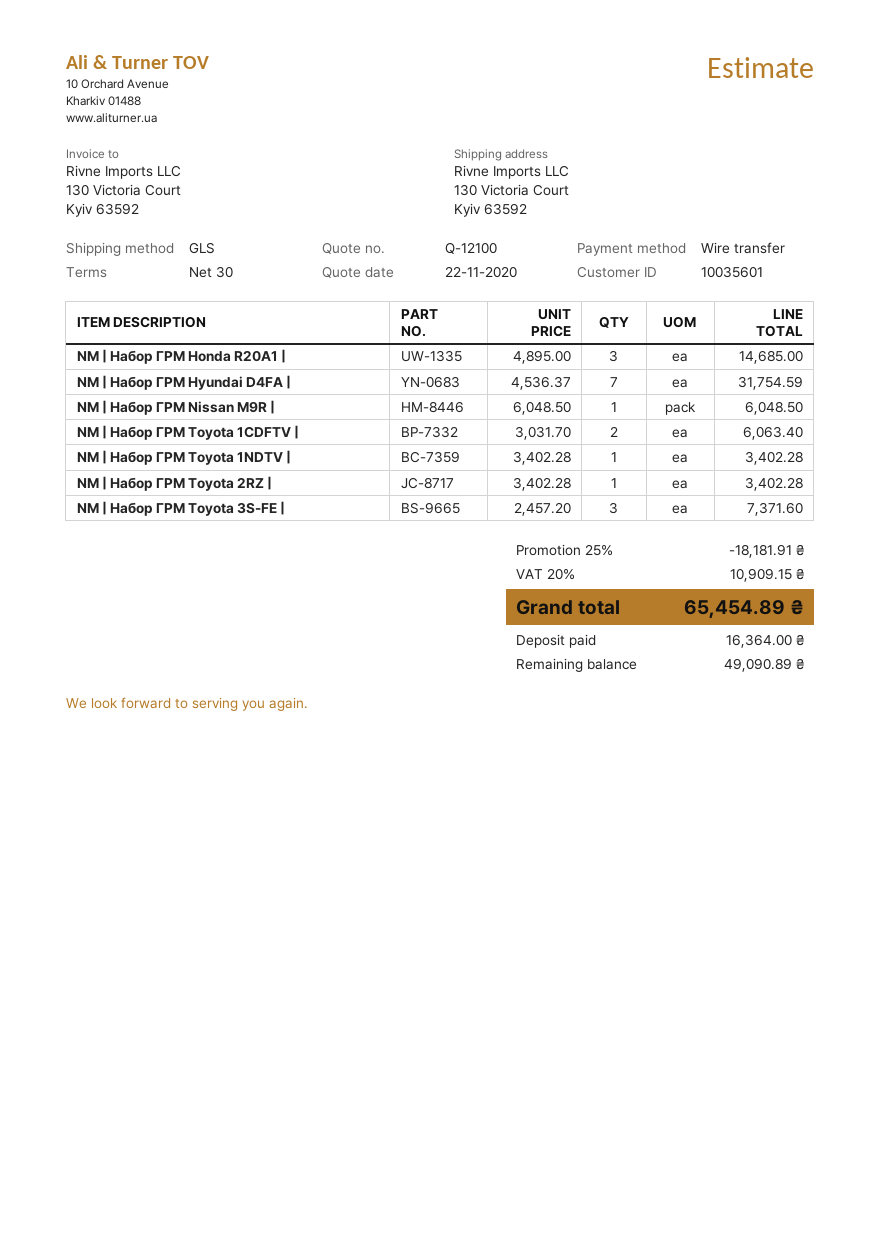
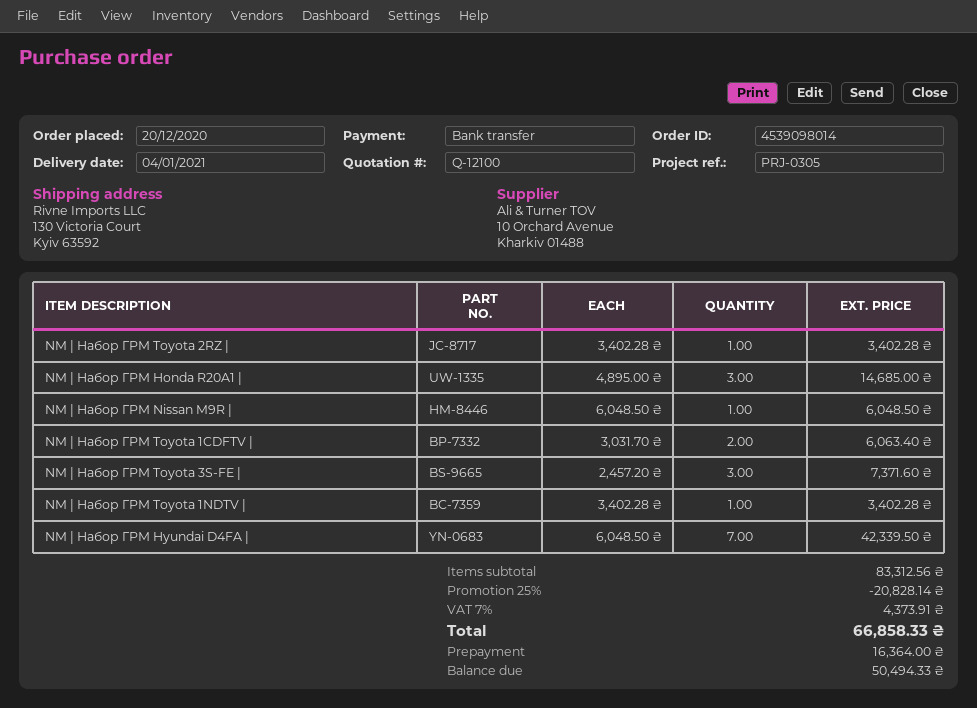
NM | Набор ГРМ Hyundai D4FA |: 7 x 4536.37 = 31754.59 -> 7 x 6048.50 = 42339.50
discount: 25% = 18181.91 -> 25% = 20828.14
tax: 20% = 10909.15 -> 7% = 4373.91
total: 65454.89 -> 66858.33
balance: 49090.89 -> 50494.33

